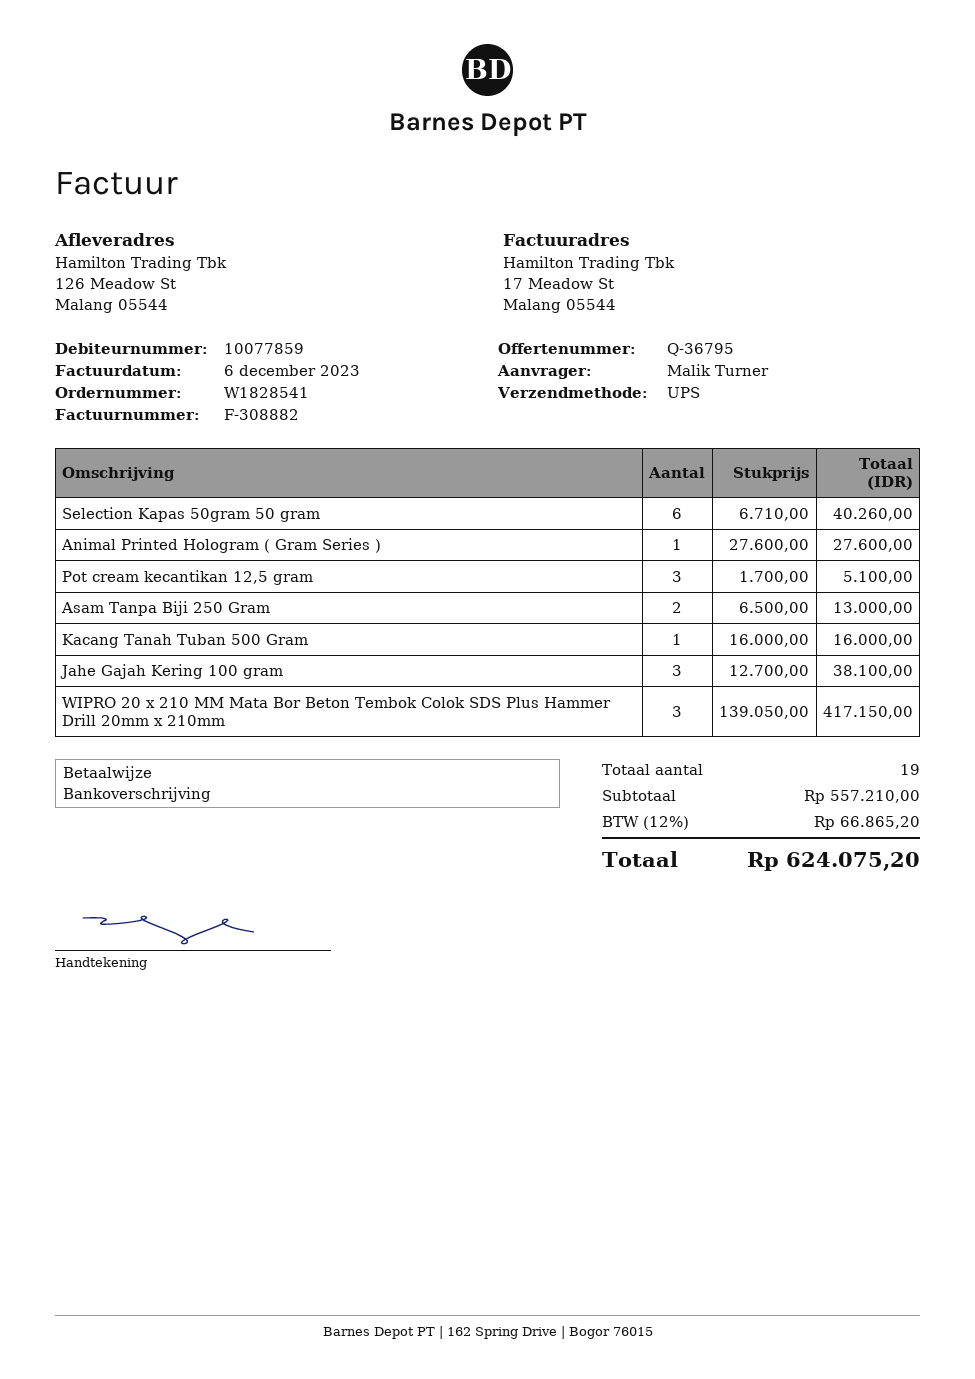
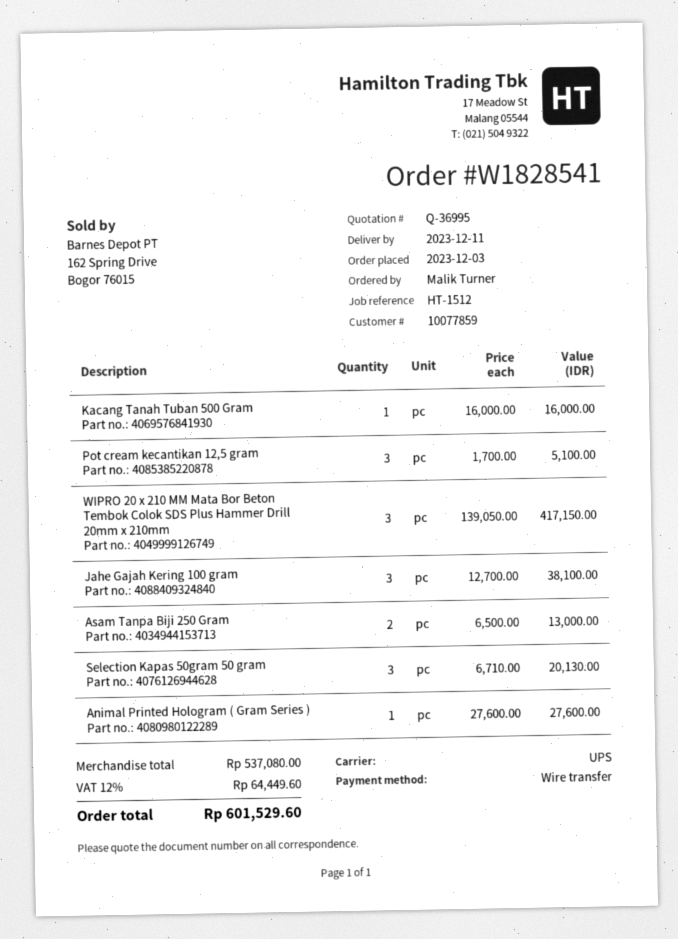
quote number: Q-36795 -> Q-36995
Selection Kapas 50gram 50 gram: 6 x 6710.00 = 40260.00 -> 3 x 6710.00 = 20130.00
subtotal: 557210.00 -> 537080.00
tax: 12% = 66865.20 -> 12% = 64449.60
total: 624075.20 -> 601529.60

